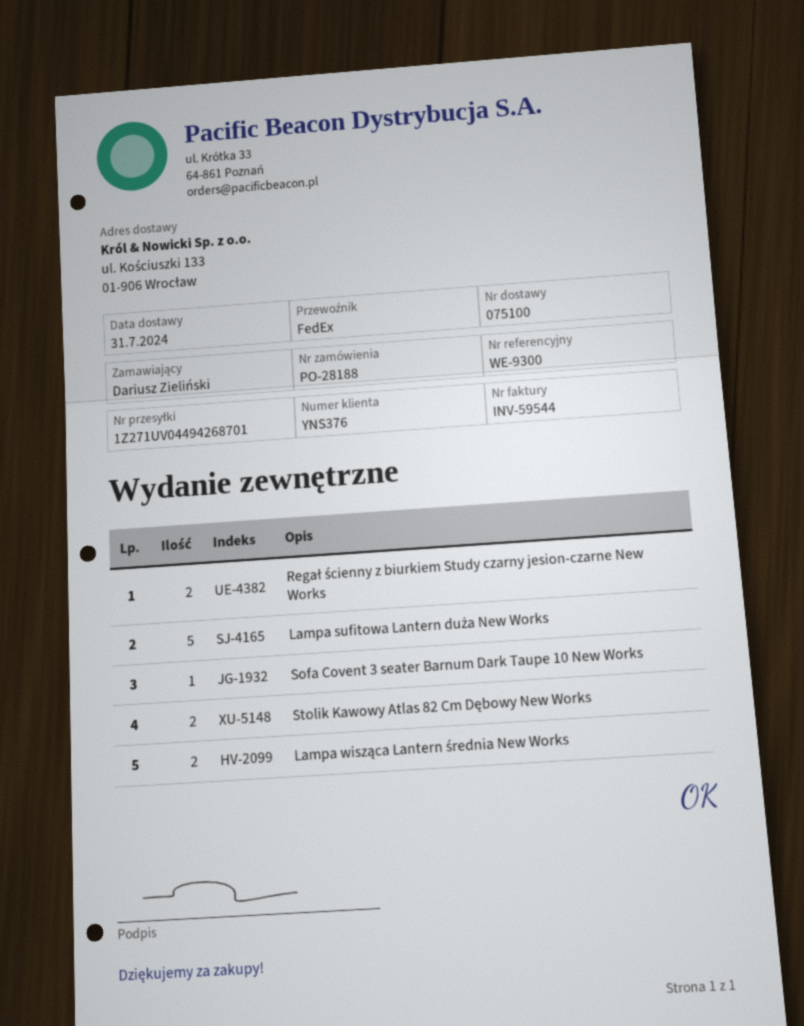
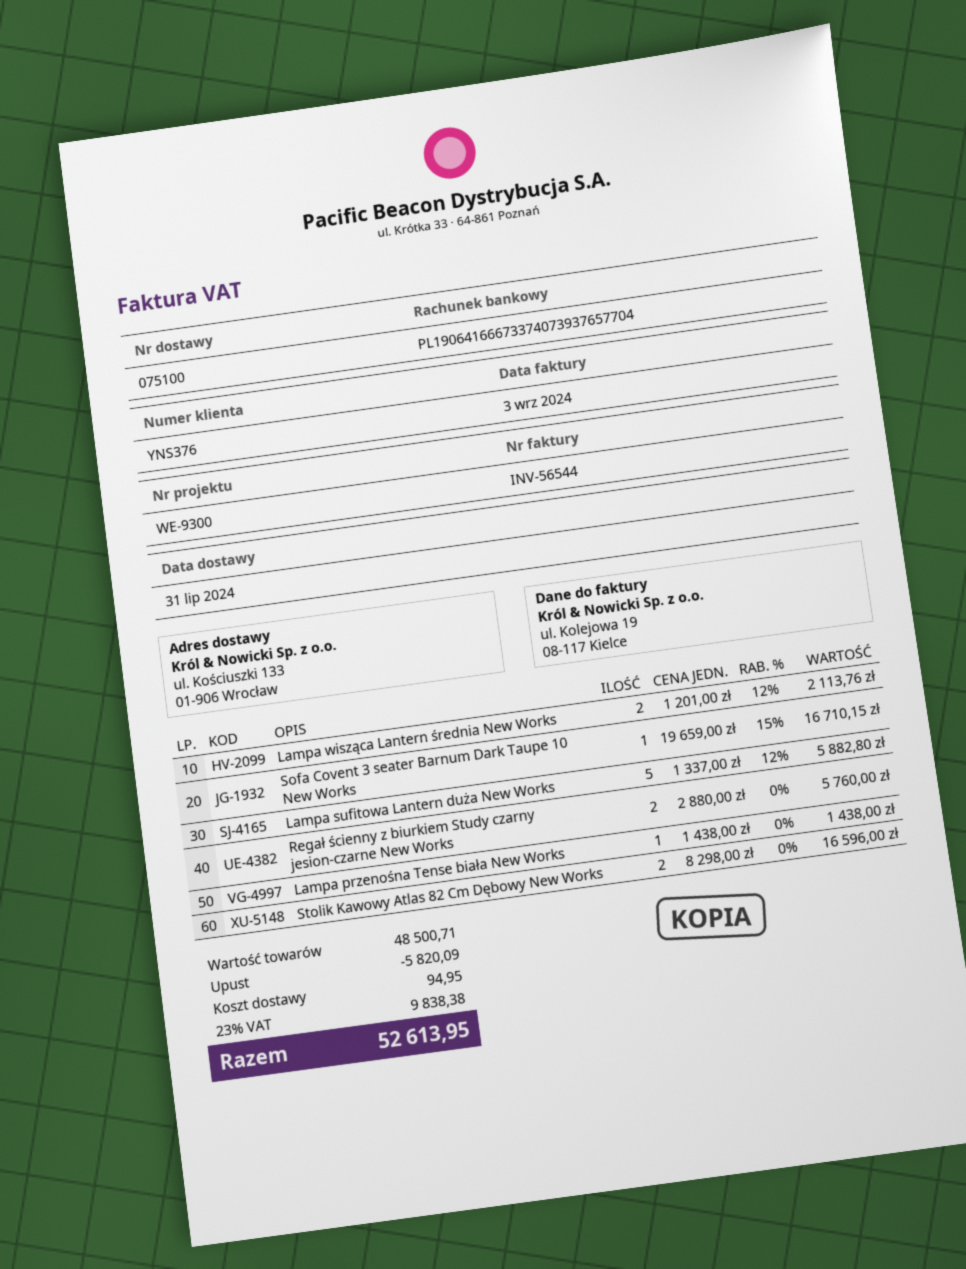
invoice number: INV-59544 -> INV-56544
Lampa przenośna Tense biała New Works: none -> 1

